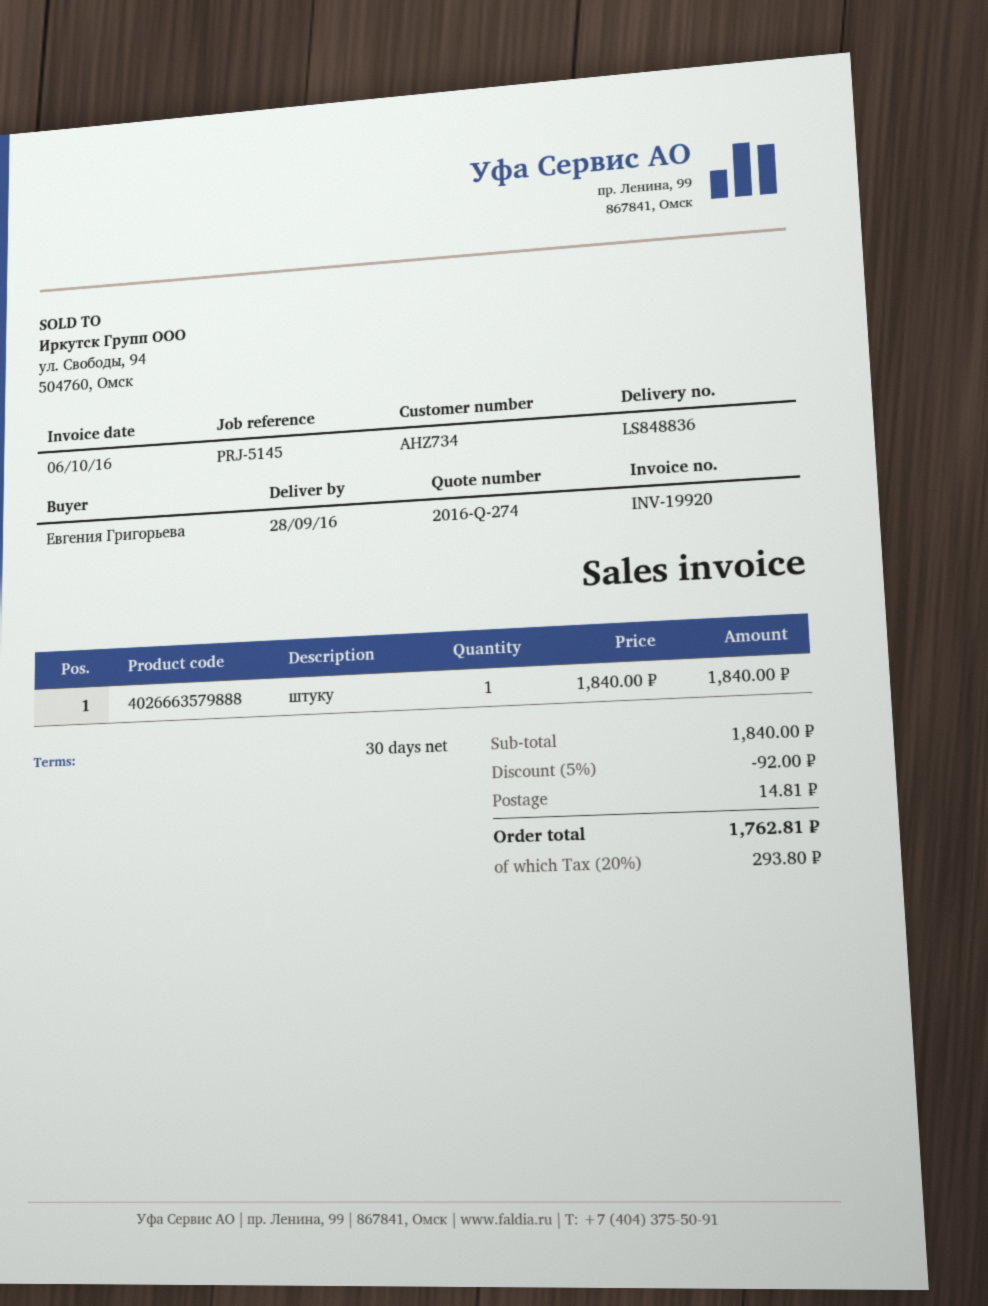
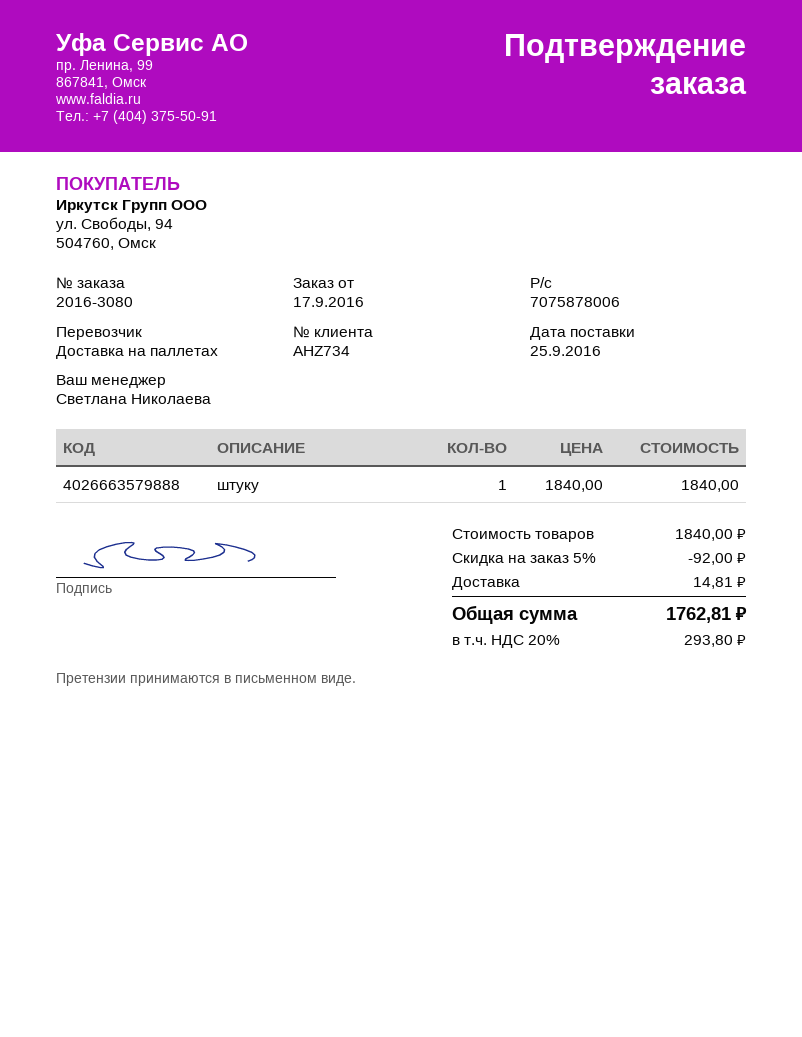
delivery date: 2016-09-28 -> 2016-09-25

